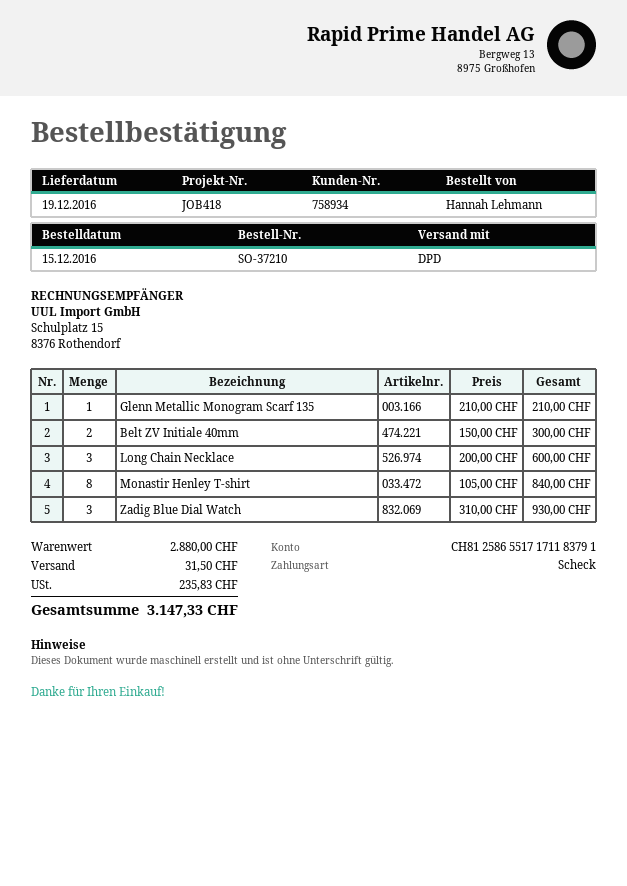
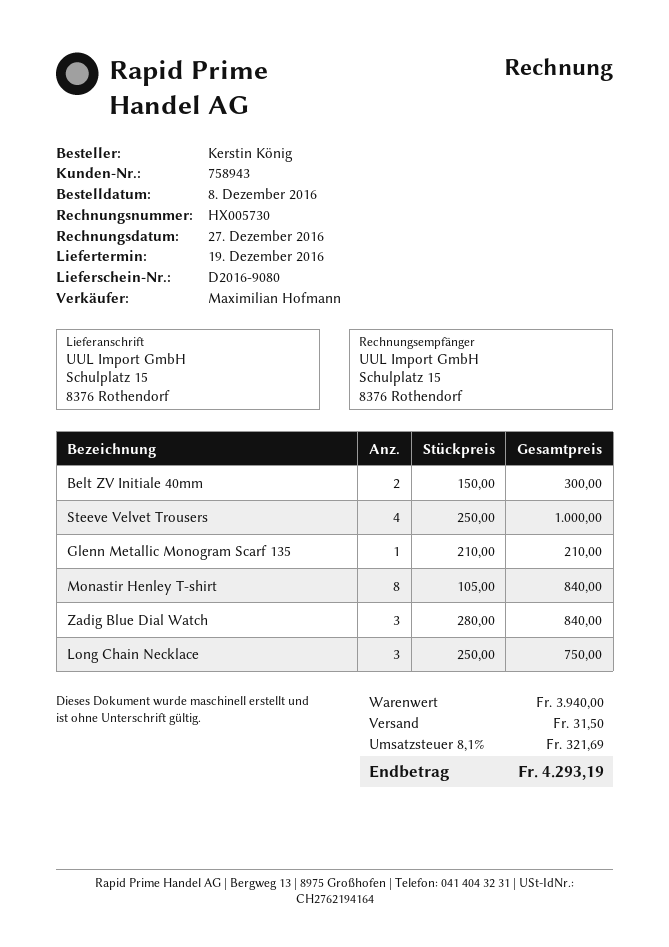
order date: 2016-12-15 -> 2016-12-08
customer number: 758934 -> 758943
ordered by: Hannah Lehmann -> Kerstin König
Long Chain Necklace: 3 x 200.00 = 600.00 -> 3 x 250.00 = 750.00
Zadig Blue Dial Watch: 3 x 310.00 = 930.00 -> 3 x 280.00 = 840.00
Steeve Velvet Trousers: none -> 4 x 250.00 = 1000.00
subtotal: 2880.00 -> 3940.00
tax: 235.83 -> 321.69
total: 3147.33 -> 4293.19

